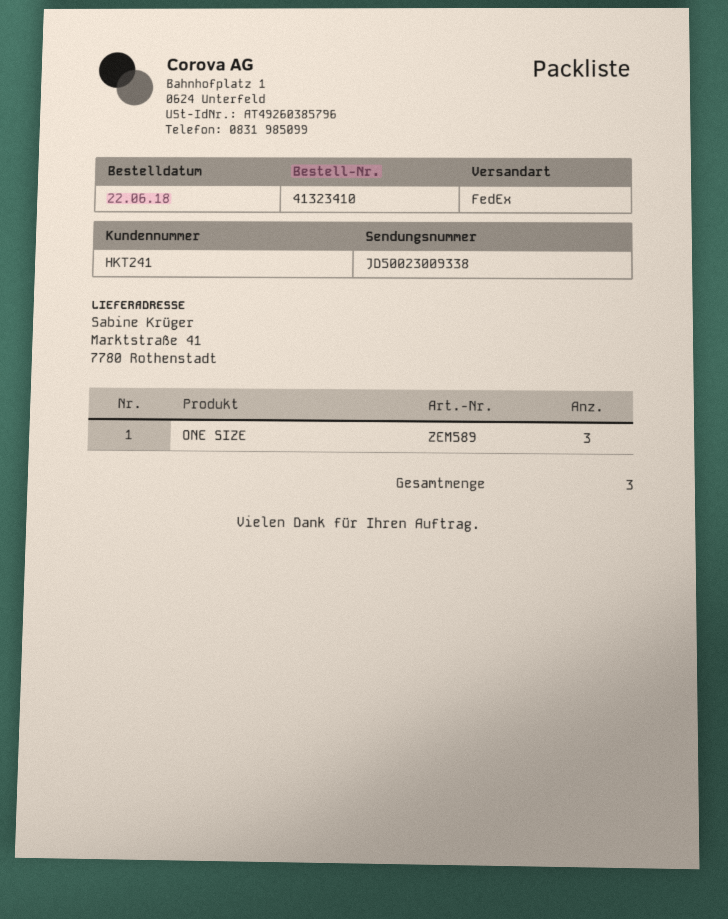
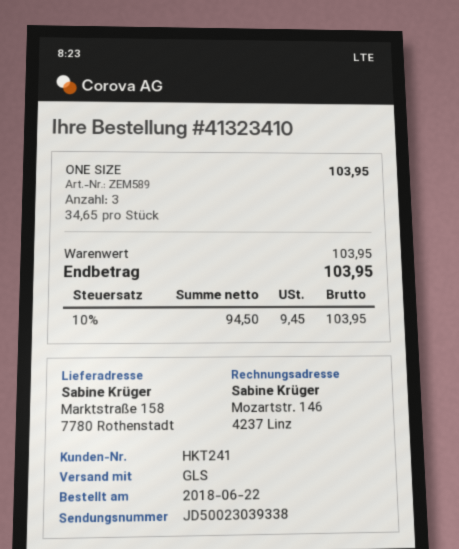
shipping method: FedEx -> GLS
tracking number: JD50023009338 -> JD50023039338
ship to: Marktstraße 41, 7780 Rothenstadt -> Marktstraße 158, 7780 Rothenstadt

